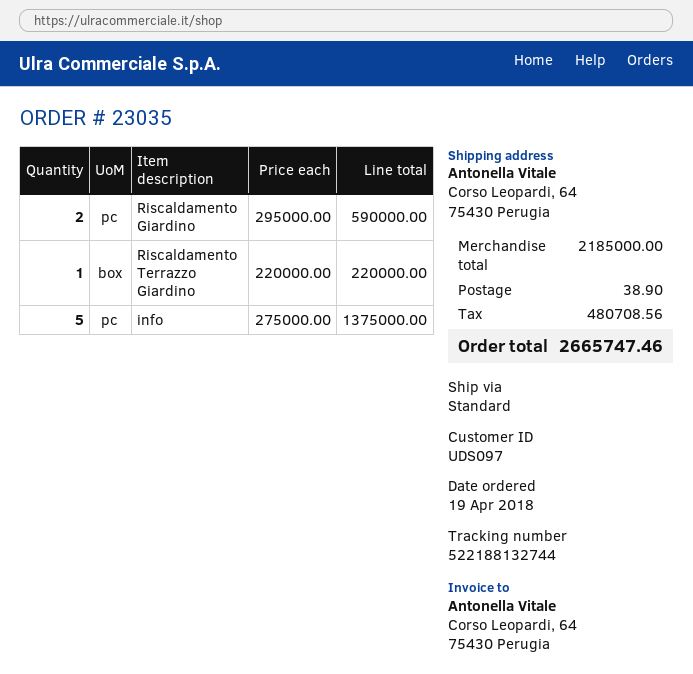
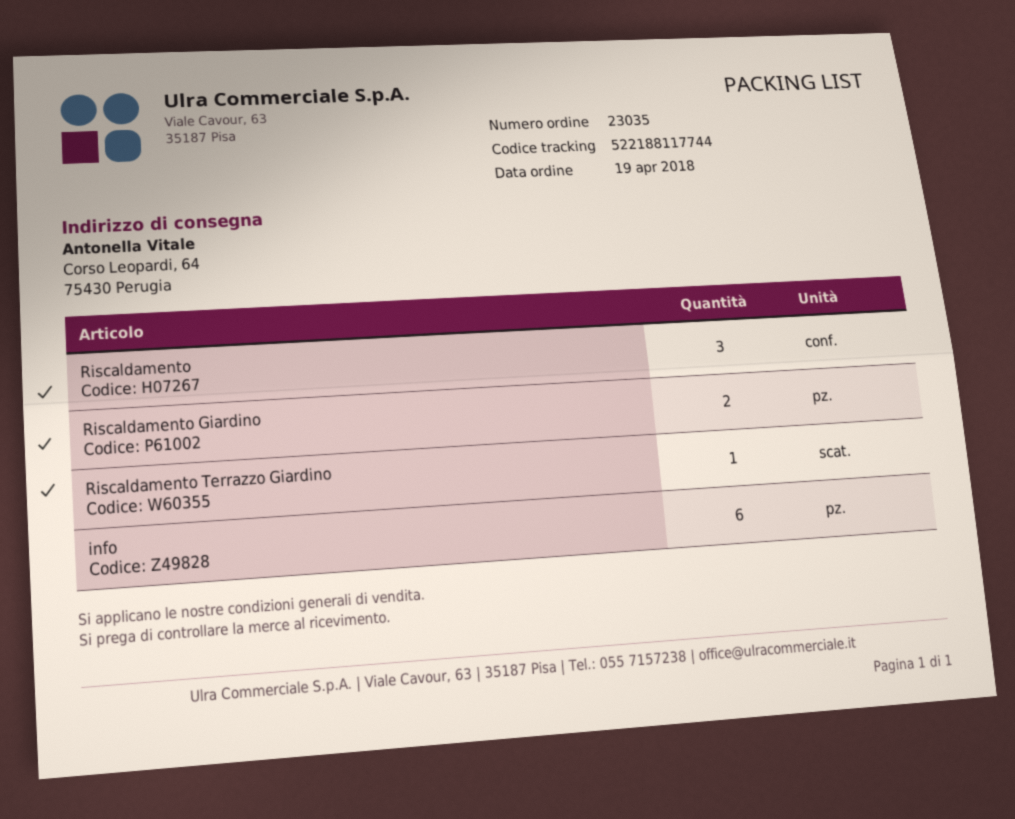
tracking number: 522188132744 -> 522188117744
info: 5 -> 6
Riscaldamento: none -> 3

